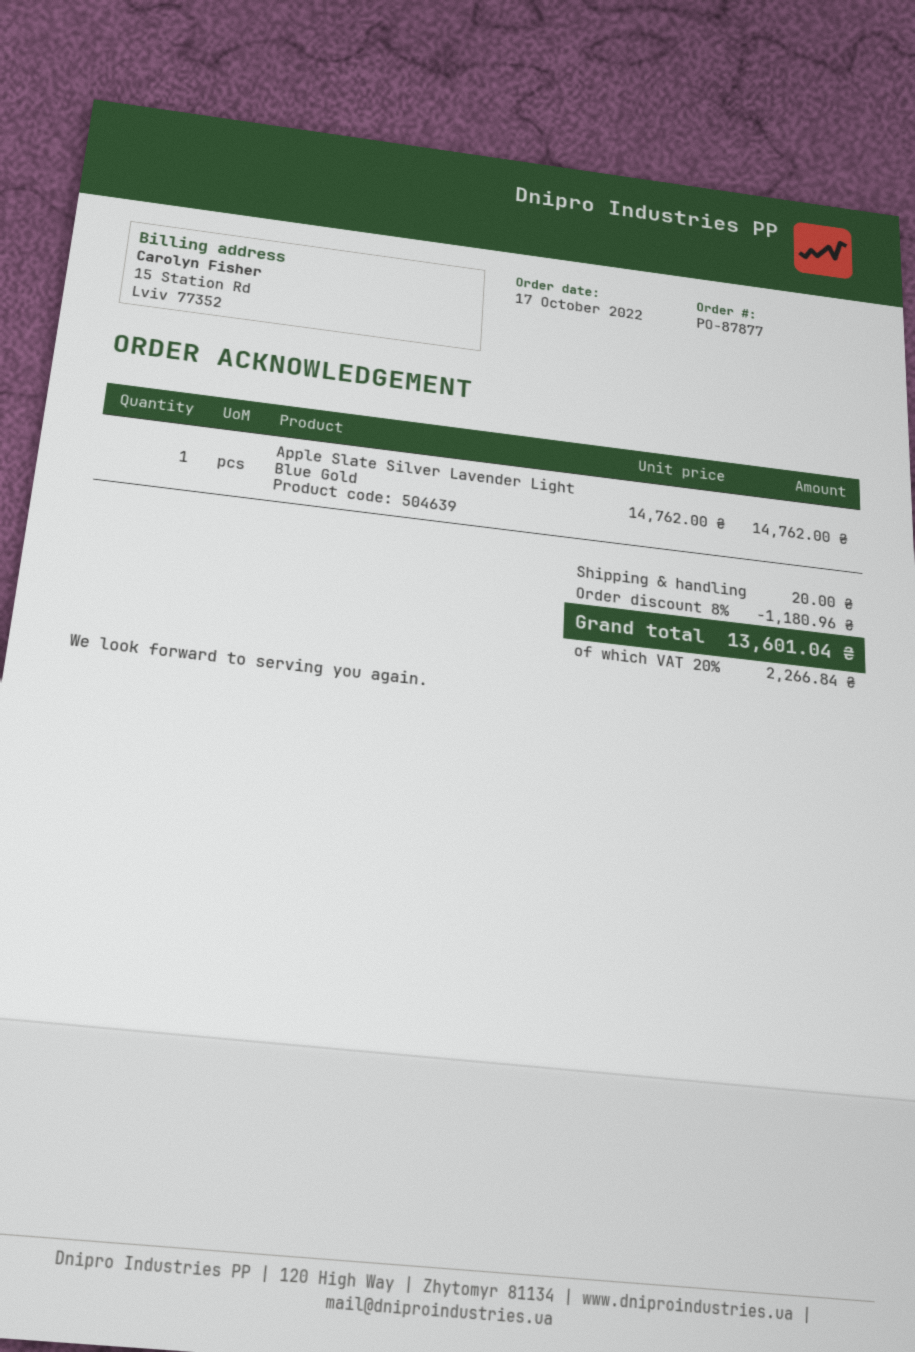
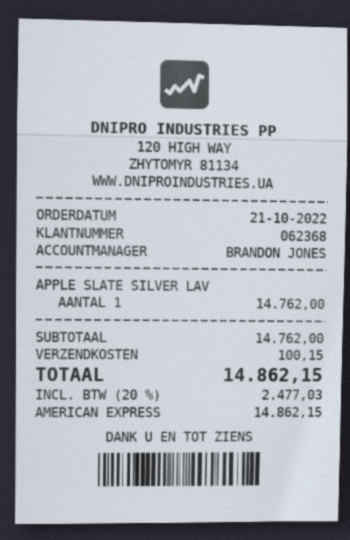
order date: 2022-10-17 -> 2022-10-21
discount: 8% = 1180.96 -> none
shipping: 20.00 -> 100.15
tax: 20% = 2266.84 -> 20% = 2477.03
total: 13601.04 -> 14862.15

